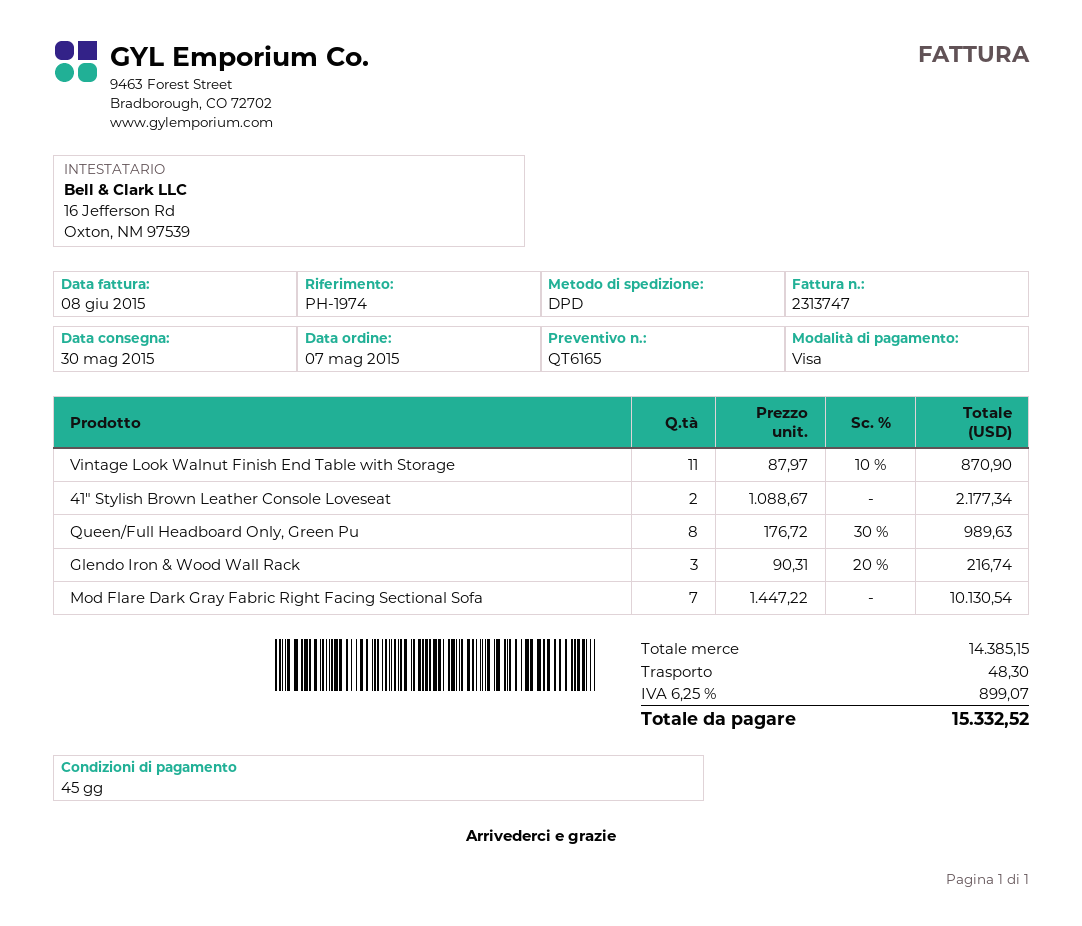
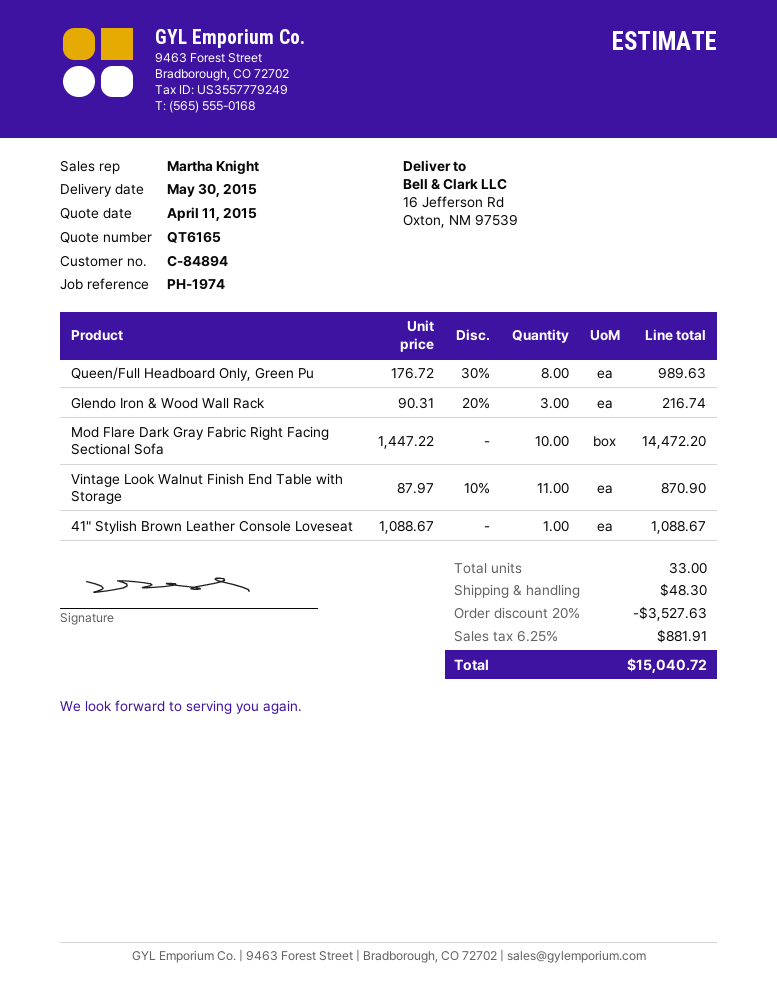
41" Stylish Brown Leather Console Loveseat: 2 x 1088.67 = 2177.34 -> 1 x 1088.67 = 1088.67
Mod Flare Dark Gray Fabric Right Facing Sectional Sofa: 7 x 1447.22 = 10130.54 -> 10 x 1447.22 = 14472.20
discount: none -> 20% = 3527.63
tax: 6.25% = 899.07 -> 6.25% = 881.91
total: 15332.52 -> 15040.72

